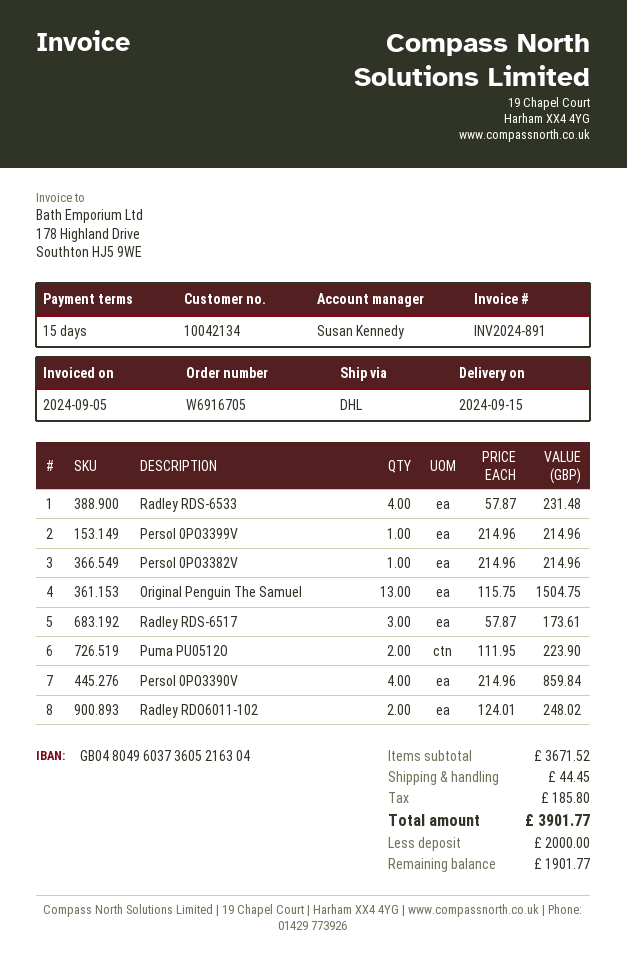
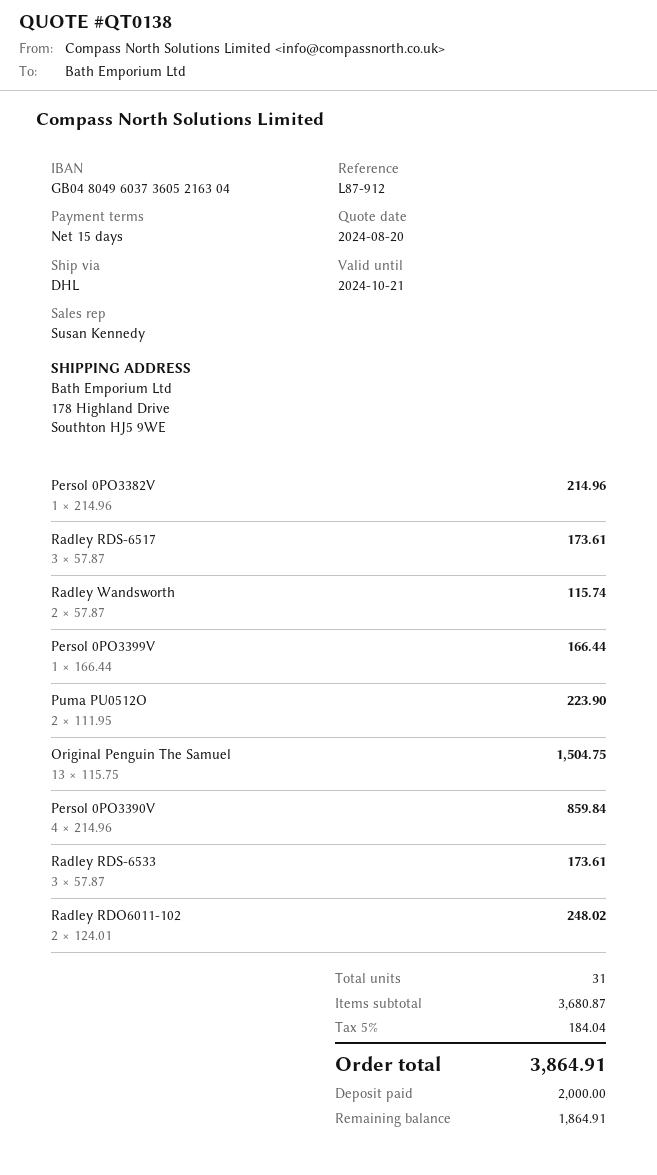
Radley RDS-6533: 4 x 57.87 = 231.48 -> 3 x 57.87 = 173.61
Persol 0PO3399V: 1 x 214.96 = 214.96 -> 1 x 166.44 = 166.44
Radley Wandsworth: none -> 2 x 57.87 = 115.74
subtotal: 3671.52 -> 3680.87
shipping: 44.45 -> none
tax: 185.80 -> 184.04
total: 3901.77 -> 3864.91
balance: 1901.77 -> 1864.91

